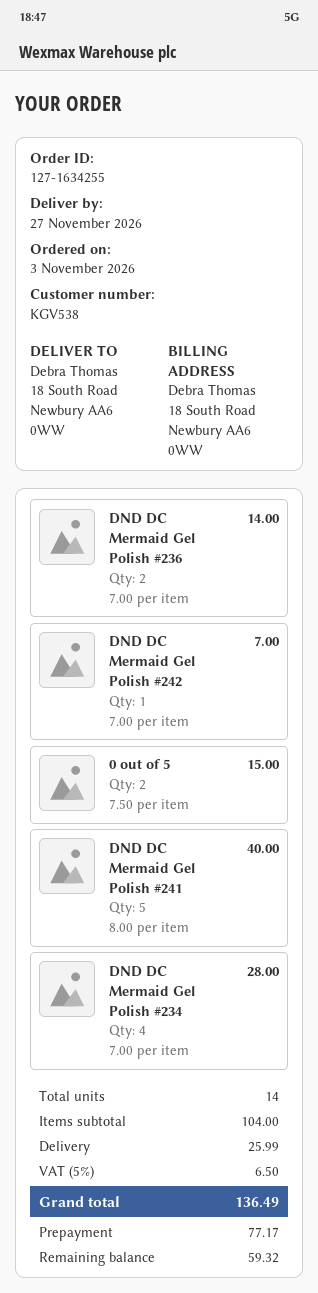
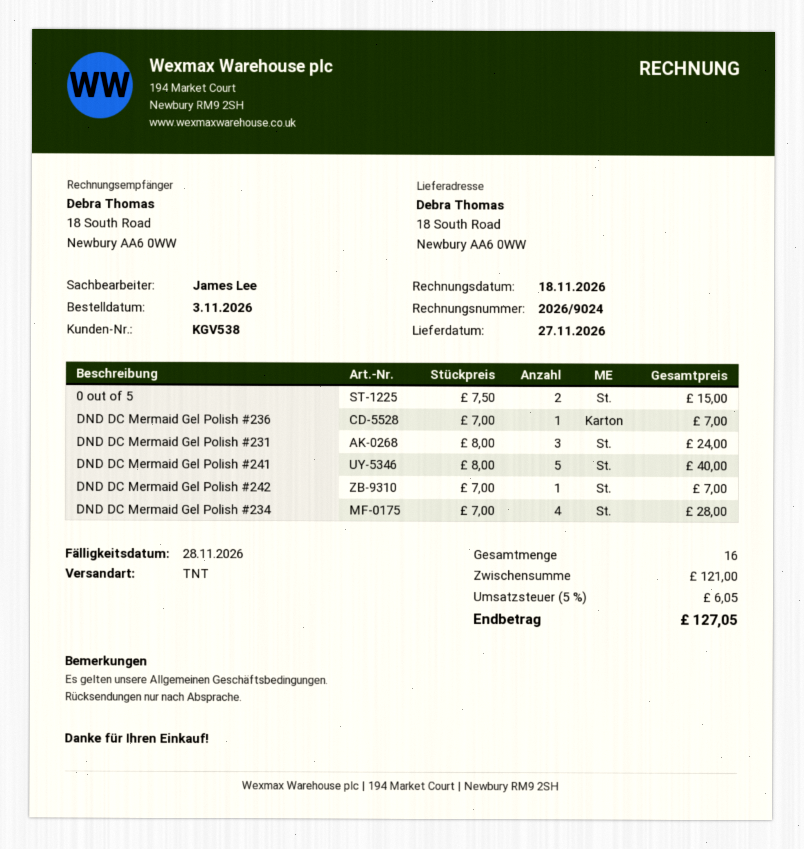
DND DC Mermaid Gel Polish #236: 2 x 7.00 = 14.00 -> 1 x 7.00 = 7.00
DND DC Mermaid Gel Polish #231: none -> 3 x 8.00 = 24.00
total quantity: 14 -> 16
subtotal: 104.00 -> 121.00
shipping: 25.99 -> none
tax: 5% = 6.50 -> 5% = 6.05
total: 136.49 -> 127.05

